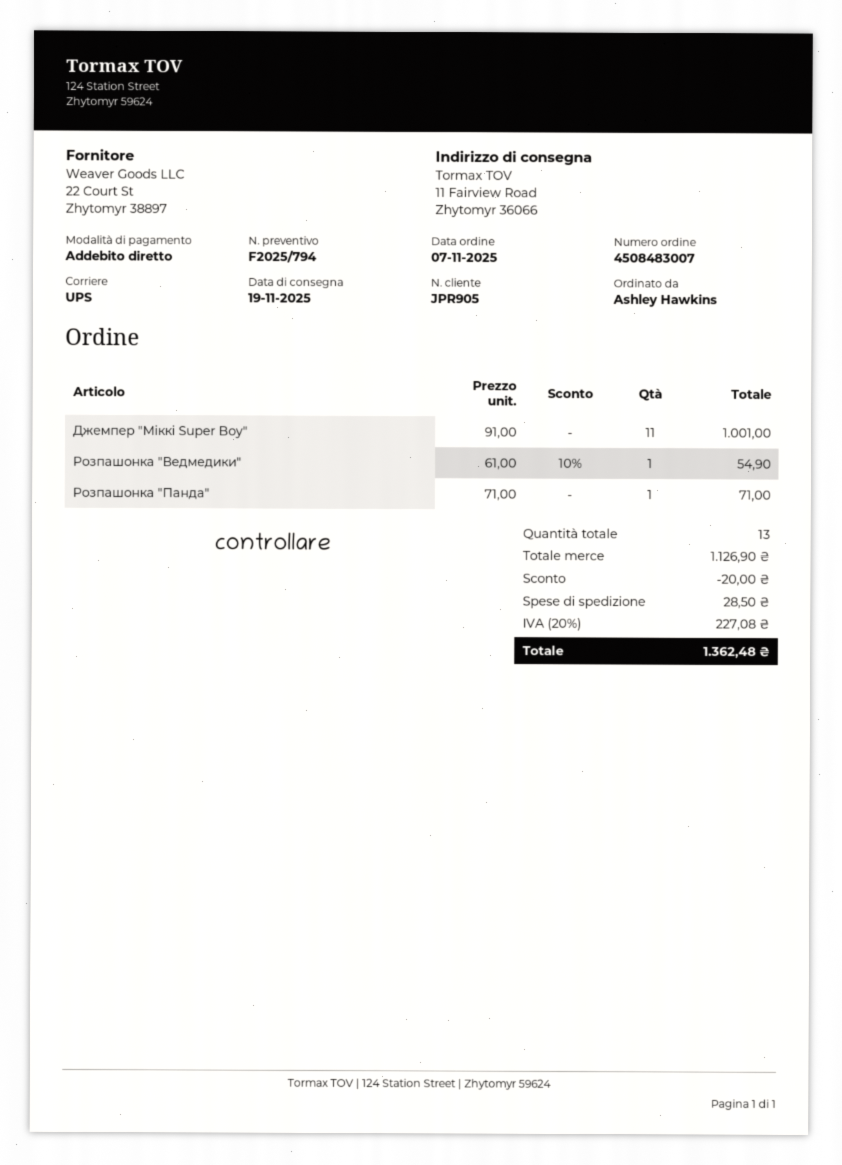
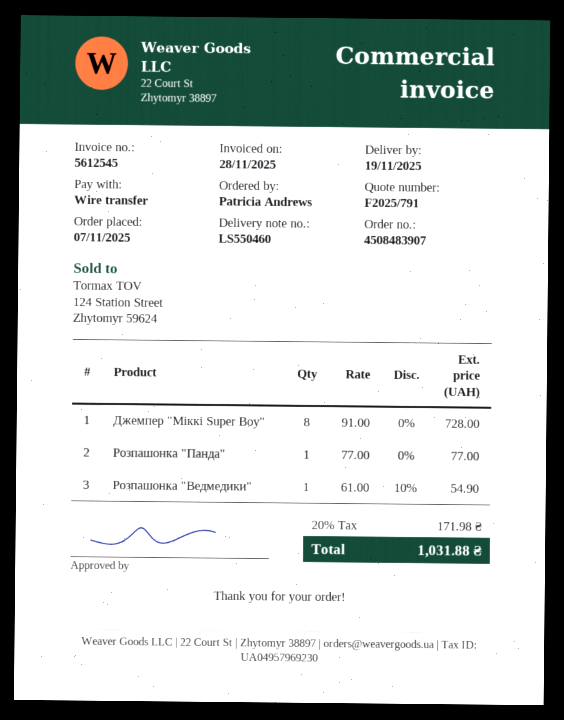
quote number: F2025/794 -> F2025/791
order number: 4508483007 -> 4508483907
ordered by: Ashley Hawkins -> Patricia Andrews
payment method: direct debit -> bank transfer
Джемпер "Міккі Super Boy": 11 x 91.00 = 1001.00 -> 8 x 91.00 = 728.00
Розпашонка "Панда": 1 x 71.00 = 71.00 -> 1 x 77.00 = 77.00
discount: 20.00 -> none
shipping: 28.50 -> none
tax: 20% = 227.08 -> 20% = 171.98
total: 1362.48 -> 1031.88

